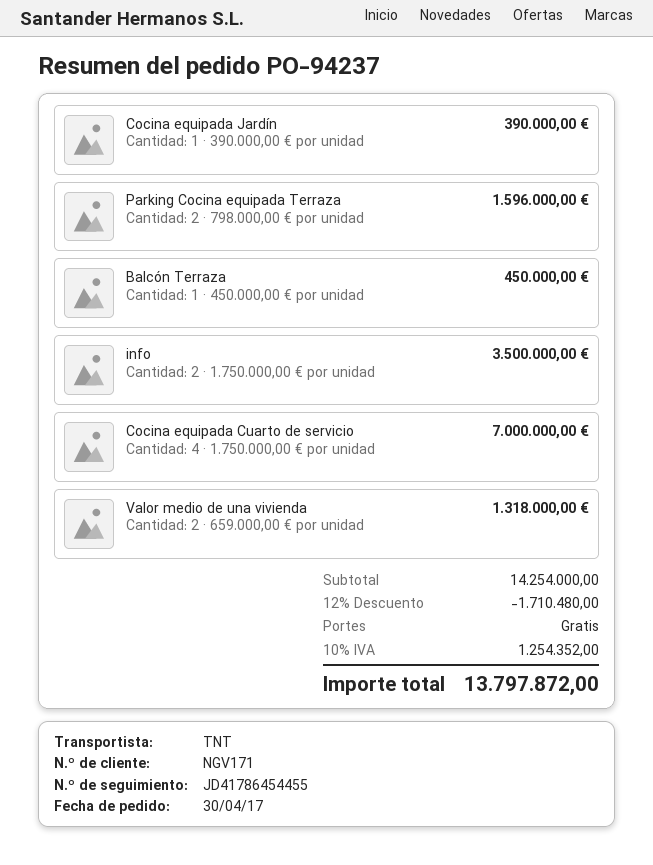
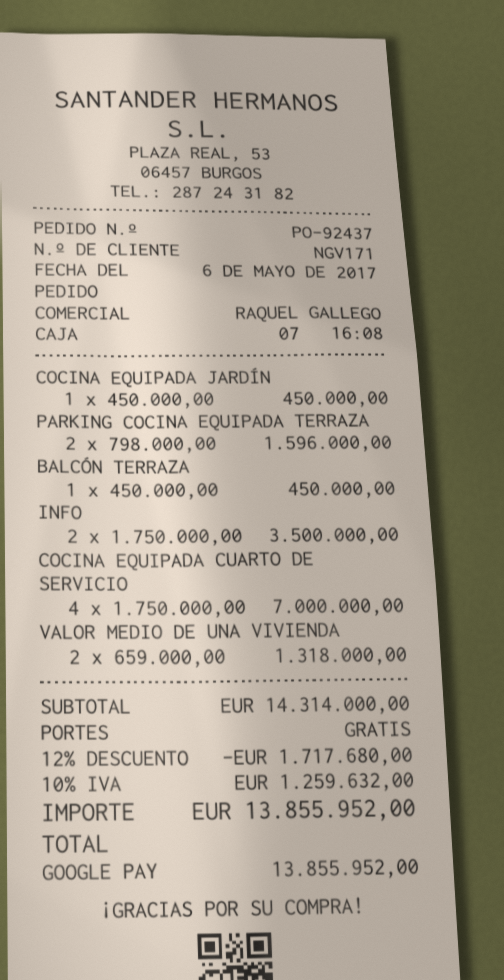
order number: PO-94237 -> PO-92437
order date: 2017-04-30 -> 2017-05-06
Cocina equipada Jardín: 1 x 390000.00 = 390000.00 -> 1 x 450000.00 = 450000.00
subtotal: 14254000.00 -> 14314000.00
discount: 12% = 1710480.00 -> 12% = 1717680.00
tax: 10% = 1254352.00 -> 10% = 1259632.00
total: 13797872.00 -> 13855952.00

